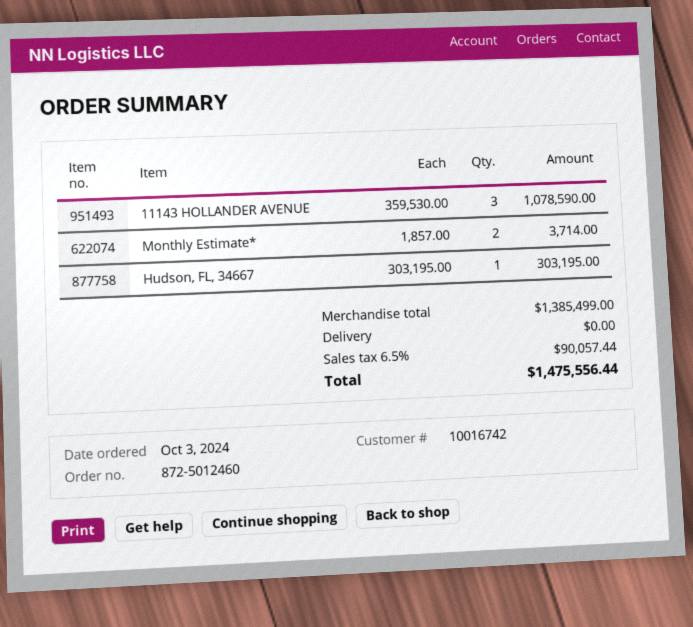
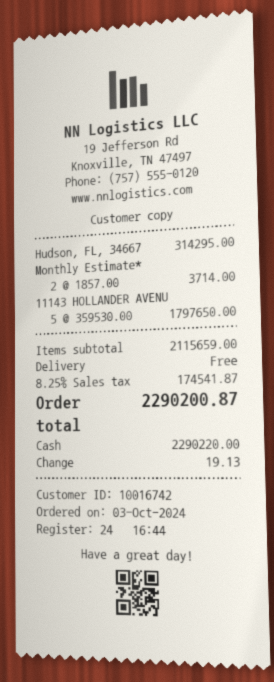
11143 HOLLANDER AVENUE: 3 x 359530.00 = 1078590.00 -> 5 x 359530.00 = 1797650.00
Hudson, FL, 34667: 1 x 303195.00 = 303195.00 -> 1 x 314295.00 = 314295.00
subtotal: 1385499.00 -> 2115659.00
tax: 6.5% = 90057.44 -> 8.25% = 174541.87
total: 1475556.44 -> 2290200.87

